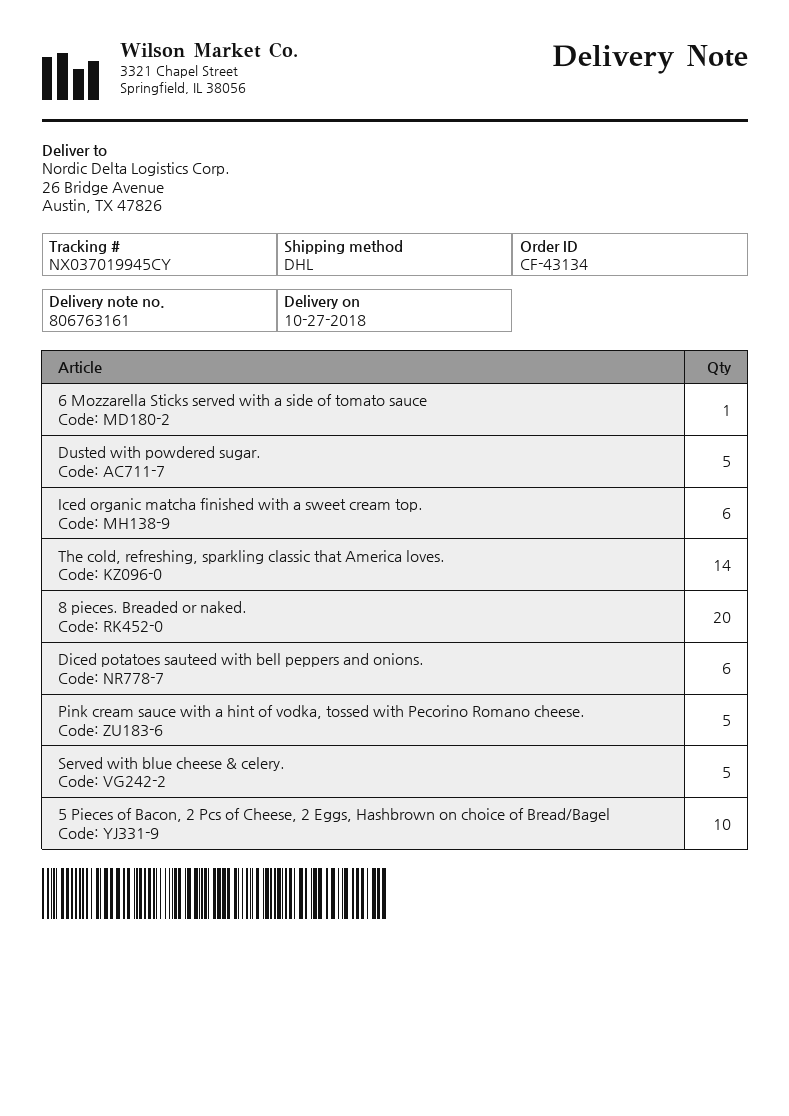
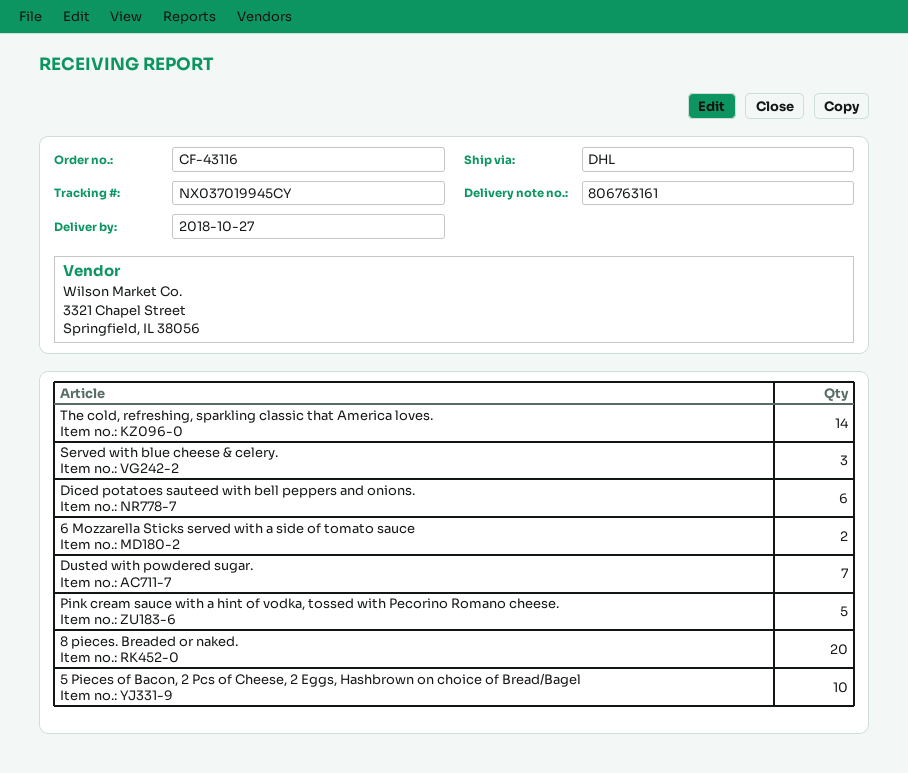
order number: CF-43134 -> CF-43116
6 Mozzarella Sticks served with a side of tomato sauce: 1 -> 2
Dusted with powdered sugar.: 5 -> 7
Iced organic matcha finished with a sweet cream top.: 6 -> none
Served with blue cheese & celery.: 5 -> 3

